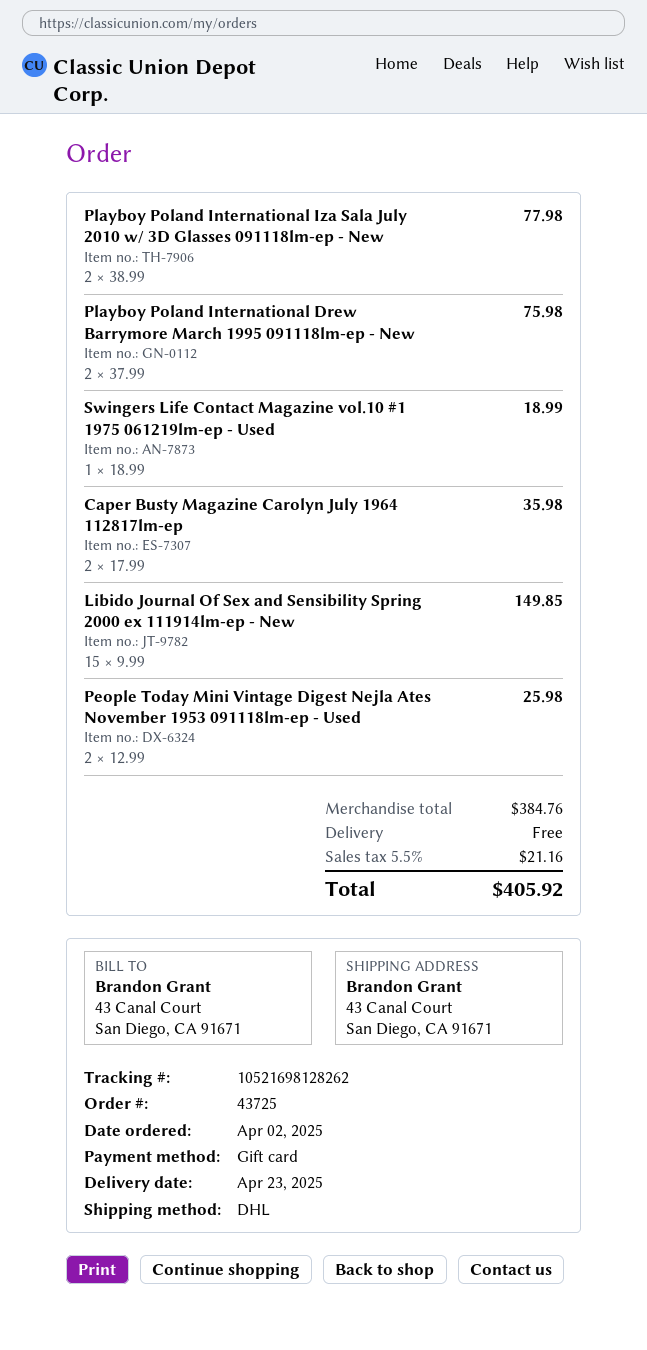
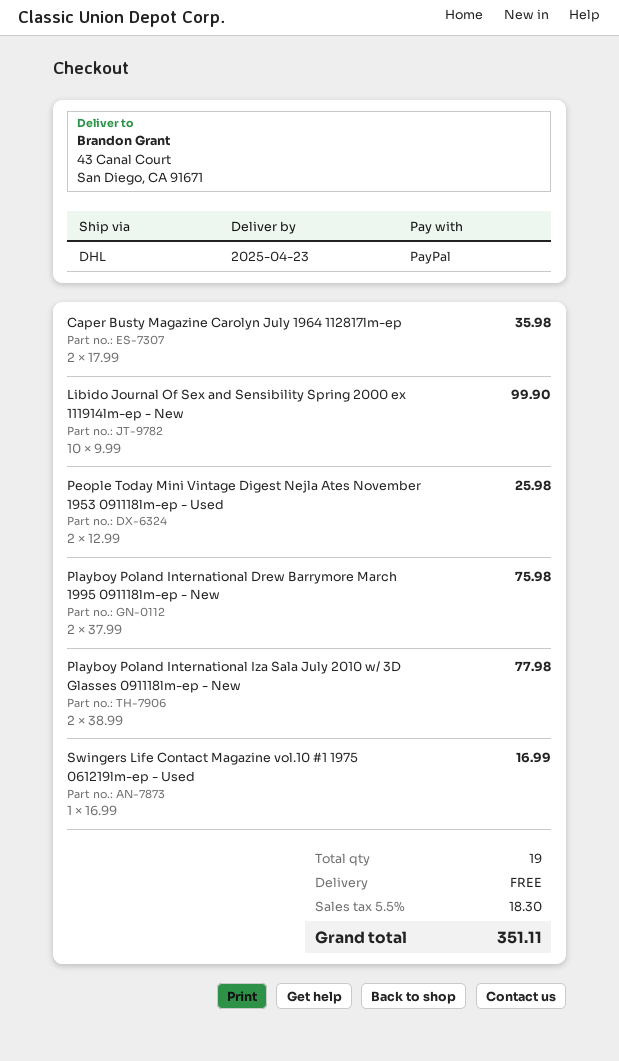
payment method: gift card -> PayPal
Swingers Life Contact Magazine vol.10 #1 1975 061219lm-ep - Used: 1 x 18.99 = 18.99 -> 1 x 16.99 = 16.99
Libido Journal Of Sex and Sensibility Spring 2000 ex 111914lm-ep - New: 15 x 9.99 = 149.85 -> 10 x 9.99 = 99.90
tax: 5.5% = 21.16 -> 5.5% = 18.30
total: 405.92 -> 351.11

